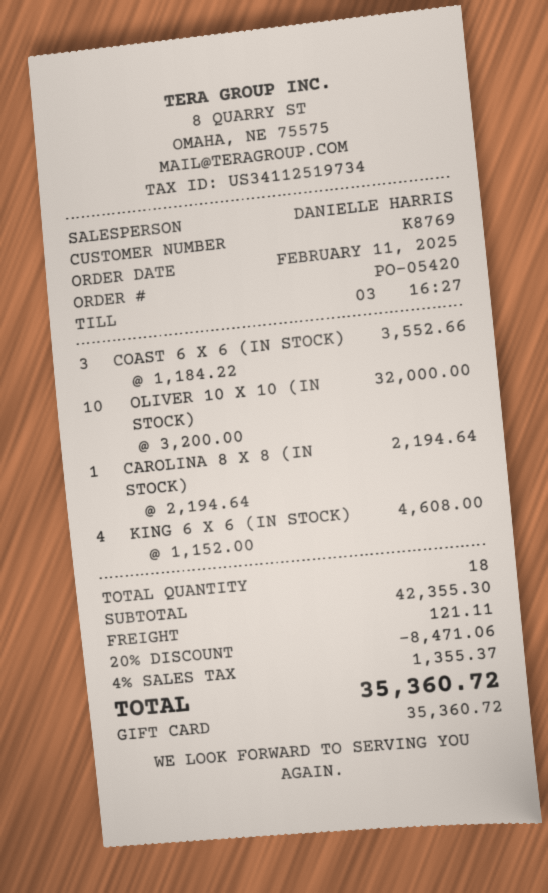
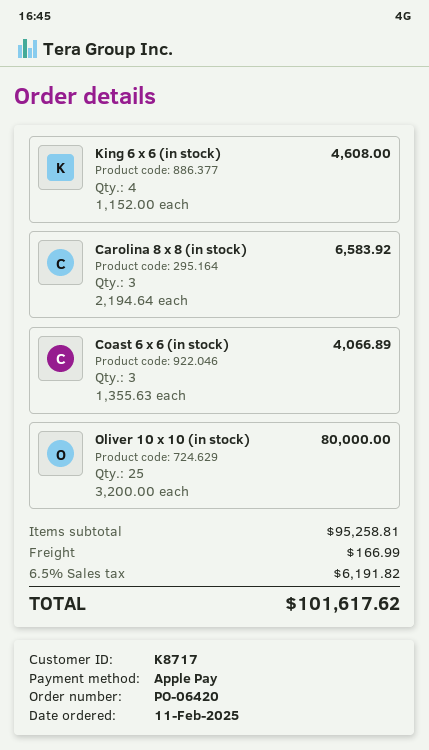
order number: PO-05420 -> PO-06420
customer number: K8769 -> K8717
payment method: gift card -> Apple Pay
COAST 6 X 6 (IN STOCK): 3 x 1184.22 = 3552.66 -> 3 x 1355.63 = 4066.89
OLIVER 10 X 10 (IN STOCK): 10 x 3200.00 = 32000.00 -> 25 x 3200.00 = 80000.00
CAROLINA 8 X 8 (IN STOCK): 1 x 2194.64 = 2194.64 -> 3 x 2194.64 = 6583.92
subtotal: 42355.30 -> 95258.81
discount: 20% = 8471.06 -> none
shipping: 121.11 -> 166.99
tax: 4% = 1355.37 -> 6.5% = 6191.82
total: 35360.72 -> 101617.62

